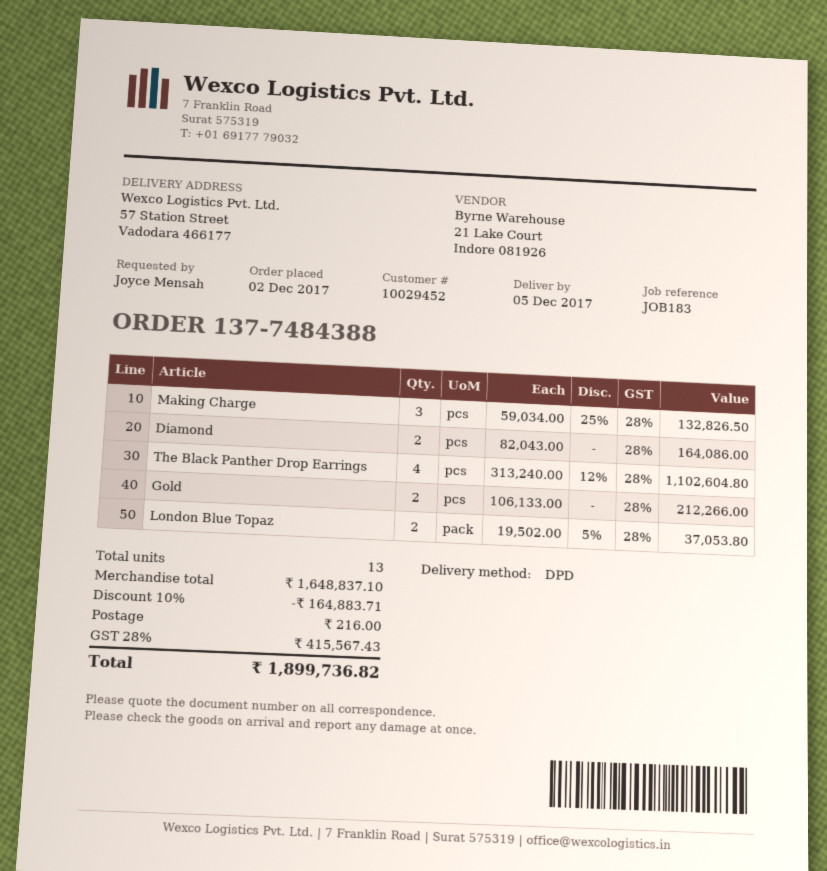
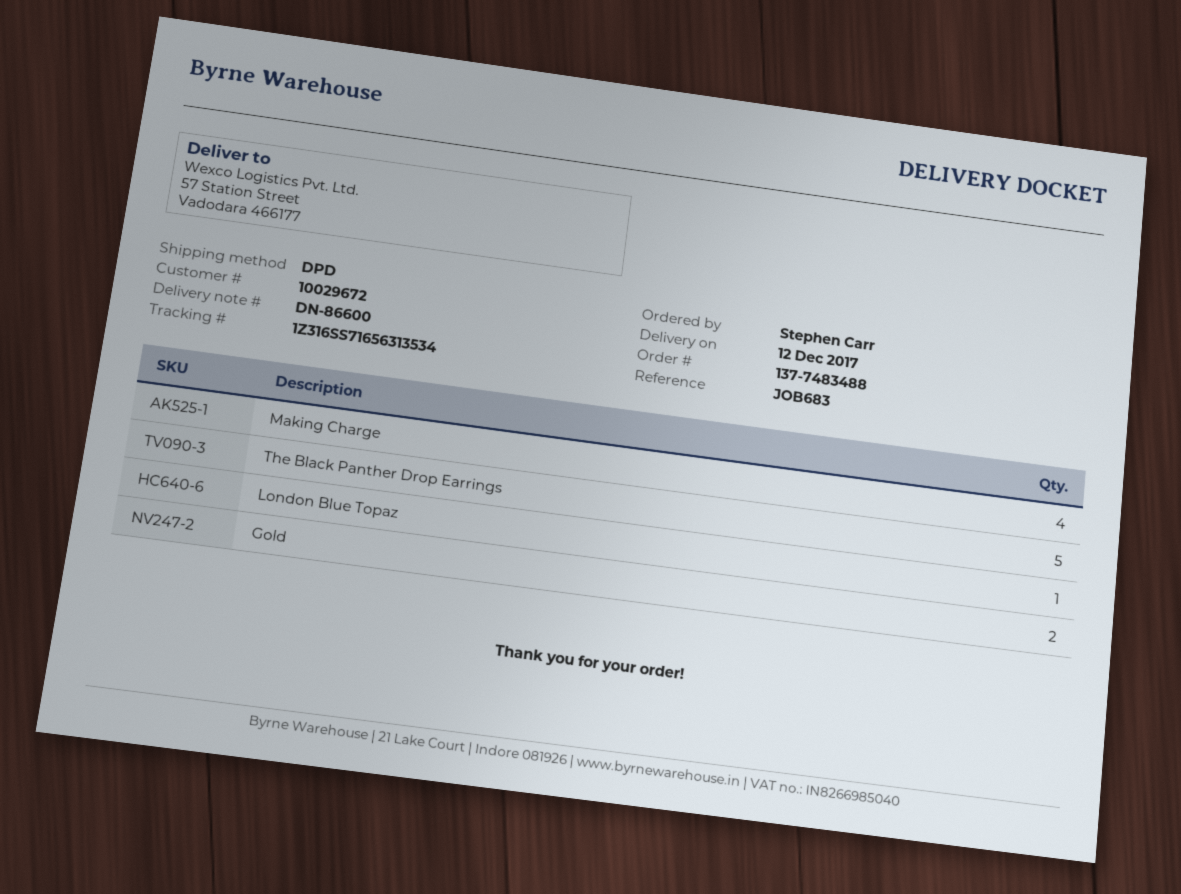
order number: 137-7484388 -> 137-7483488
delivery date: 2017-12-05 -> 2017-12-12
customer number: 10029452 -> 10029672
reference: JOB183 -> JOB683
ordered by: Joyce Mensah -> Stephen Carr
Making Charge: 3 -> 4
Diamond: 2 -> none
The Black Panther Drop Earrings: 4 -> 5
London Blue Topaz: 2 -> 1

